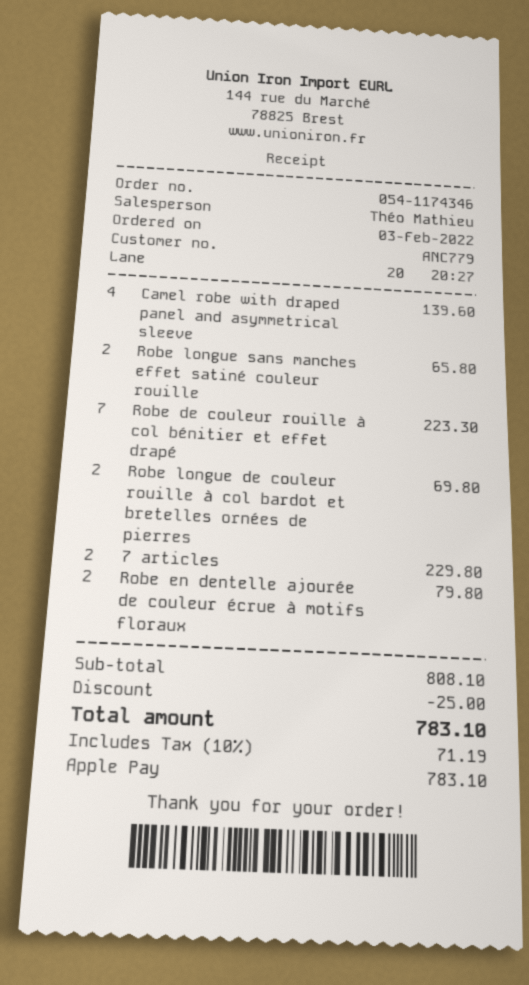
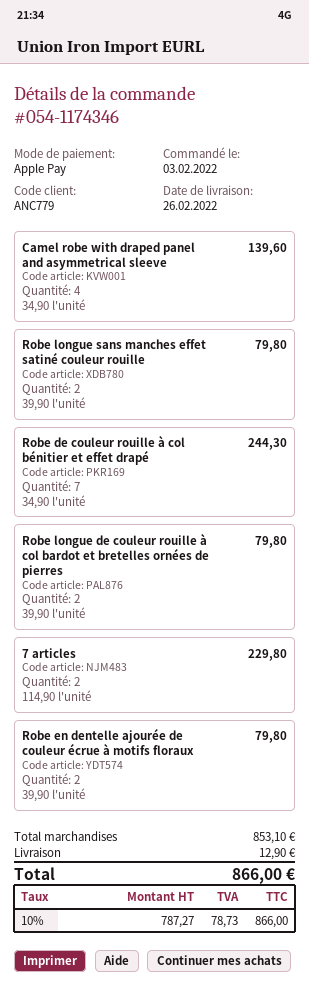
Robe longue sans manches effet satiné couleur rouille: 2 for 65.80 -> 2 for 79.80
Robe de couleur rouille à col bénitier et effet drapé: 7 for 223.30 -> 7 for 244.30
Robe longue de couleur rouille à col bardot et bretelles ornées de pierres: 2 for 69.80 -> 2 for 79.80
subtotal: 808.10 -> 853.10
discount: 25.00 -> none
shipping: none -> 12.90
tax: 10% = 71.19 -> 10% = 78.73
total: 783.10 -> 866.00

